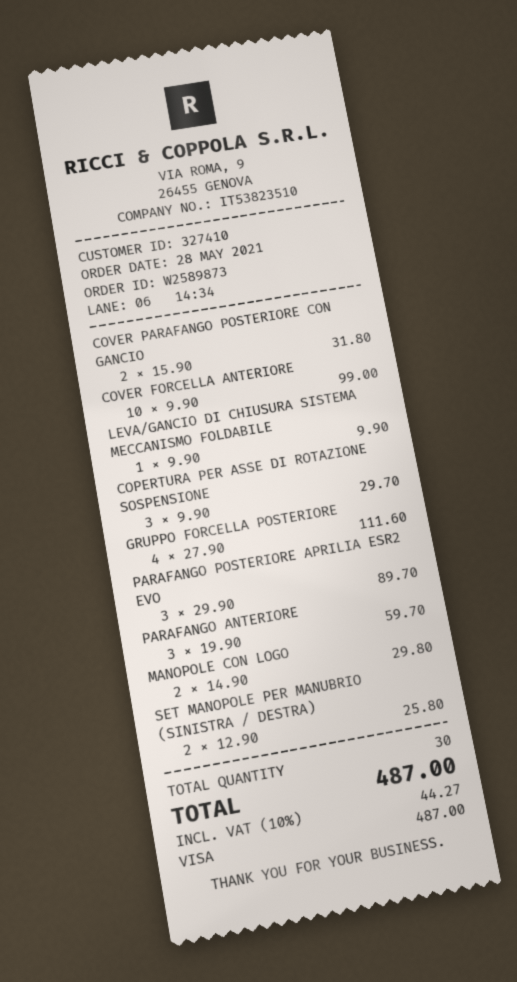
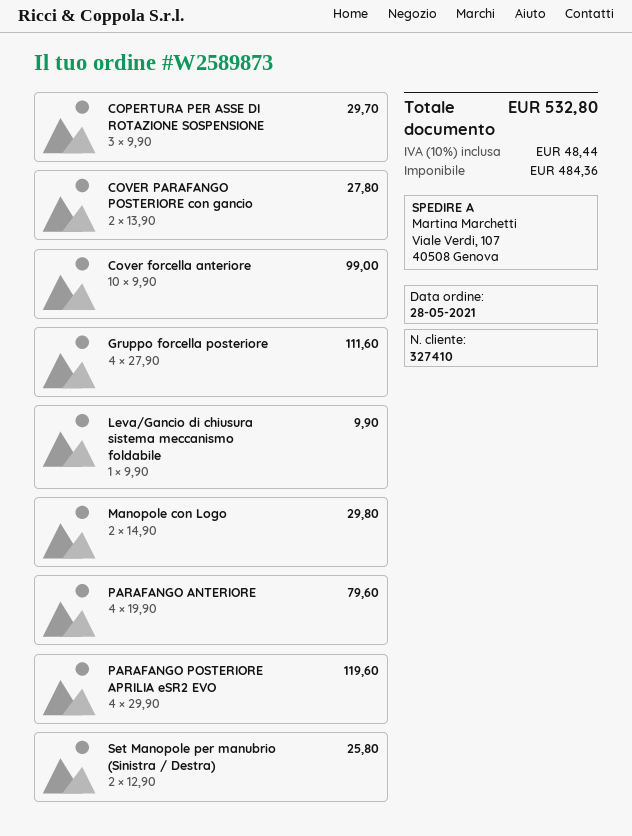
COVER PARAFANGO POSTERIORE CON GANCIO: 2 x 15.90 = 31.80 -> 2 x 13.90 = 27.80
PARAFANGO POSTERIORE APRILIA ESR2 EVO: 3 x 29.90 = 89.70 -> 4 x 29.90 = 119.60
PARAFANGO ANTERIORE: 3 x 19.90 = 59.70 -> 4 x 19.90 = 79.60
tax: 10% = 44.27 -> 10% = 48.44
total: 487.00 -> 532.80

